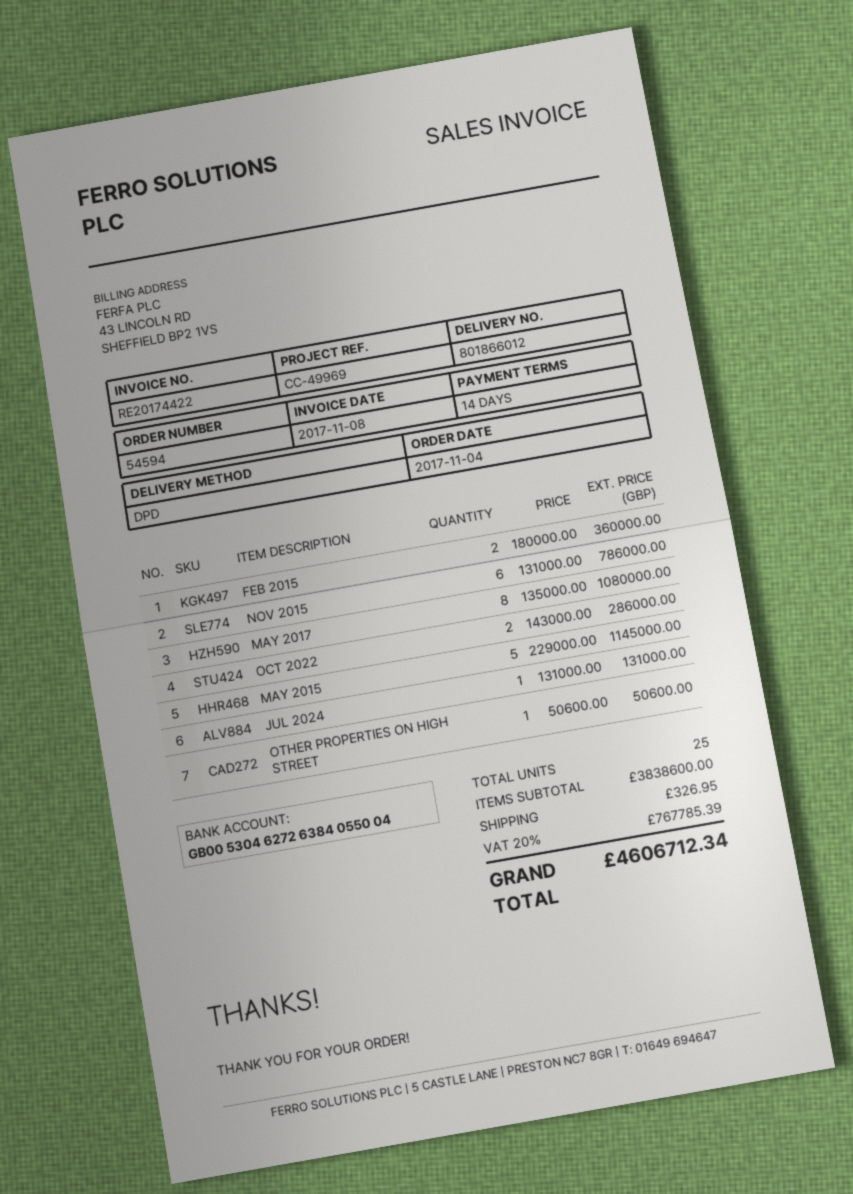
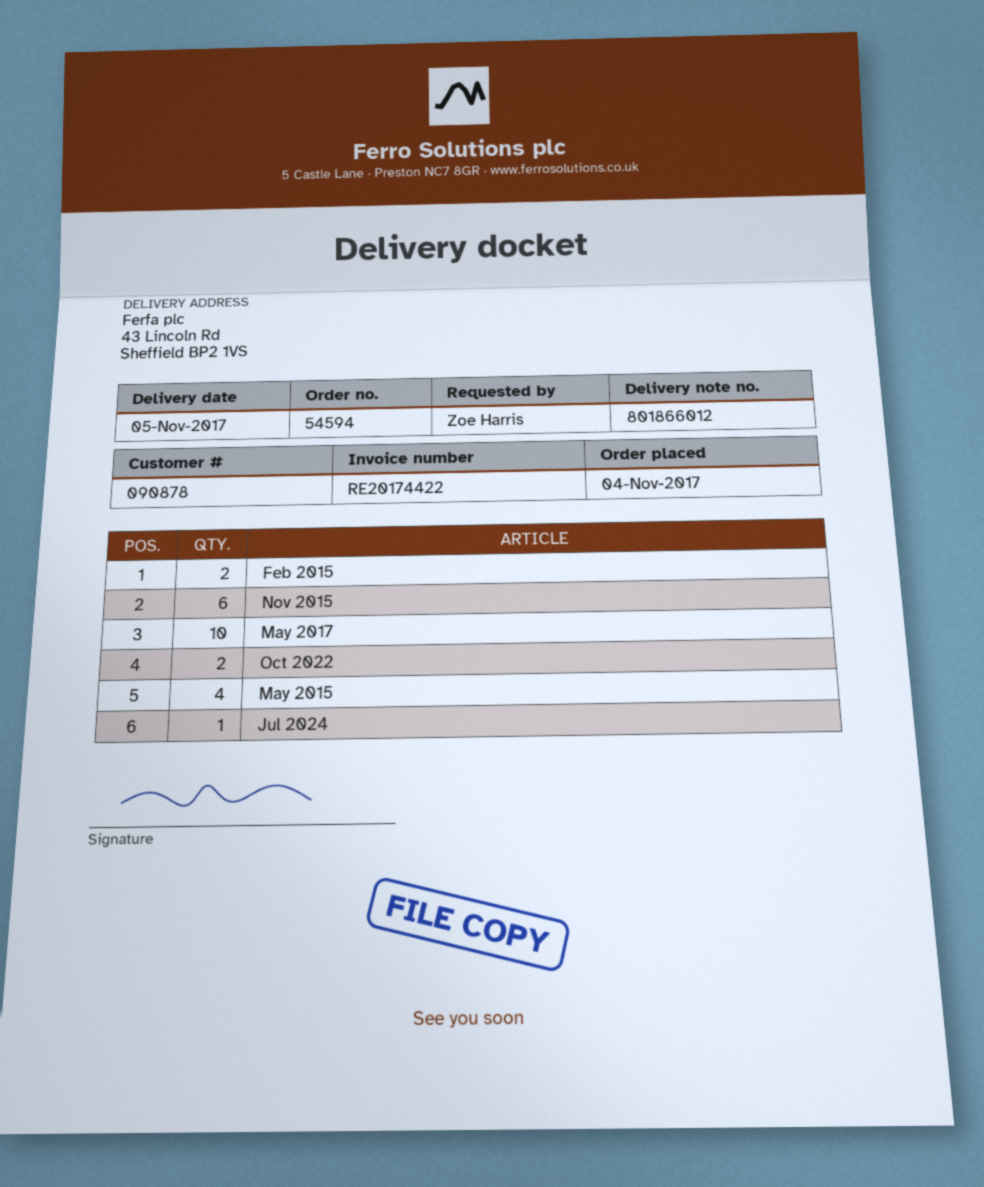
MAY 2017: 8 -> 10
MAY 2015: 5 -> 4
OTHER PROPERTIES ON HIGH STREET: 1 -> none

